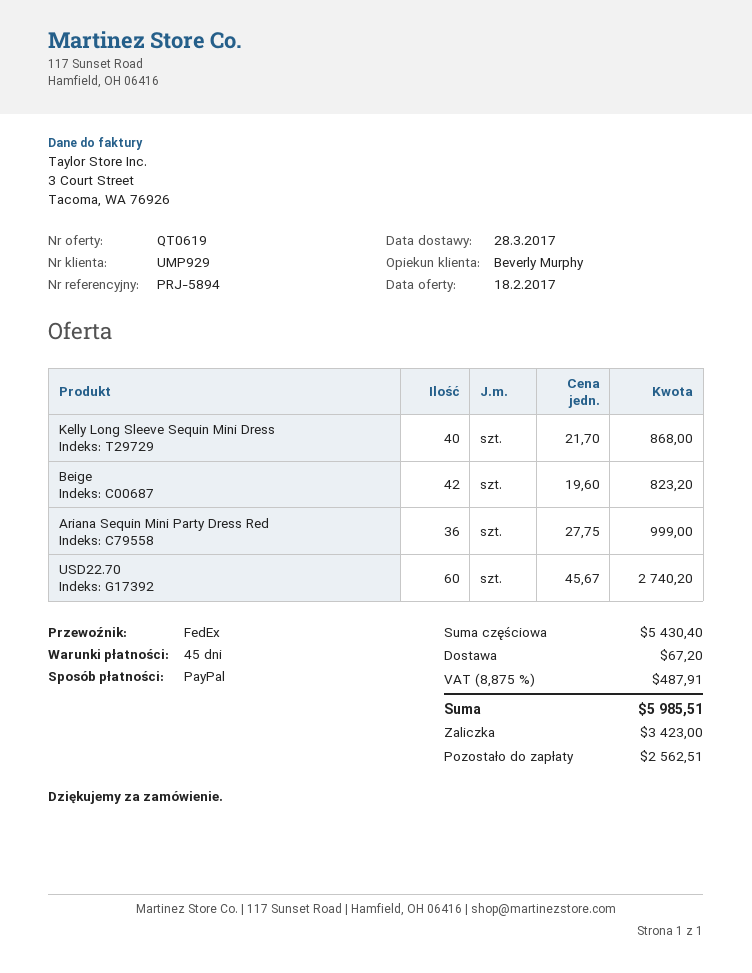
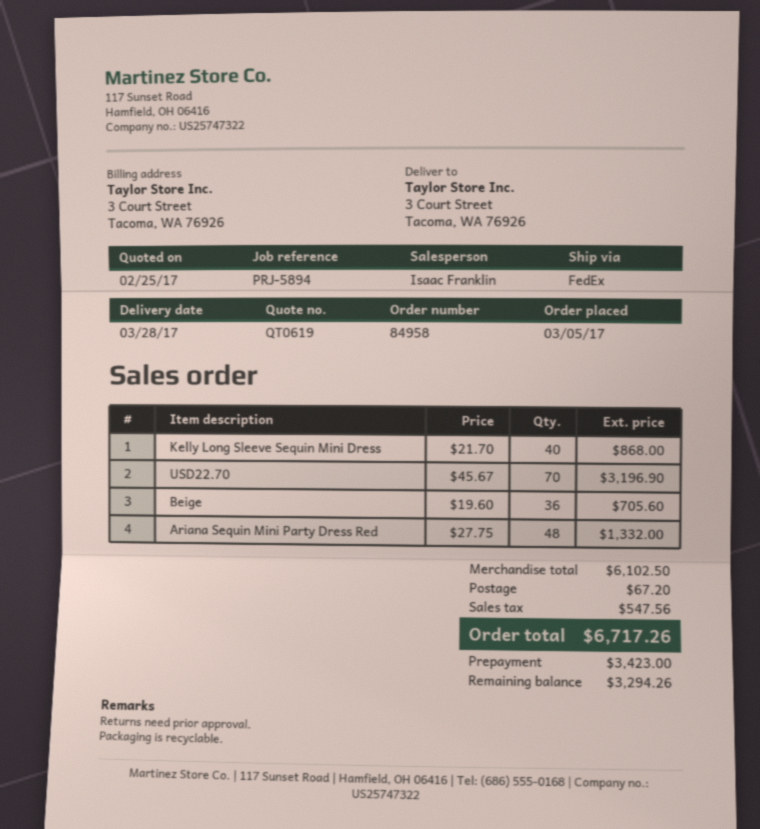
quote date: 2017-02-18 -> 2017-02-25
sales rep: Beverly Murphy -> Isaac Franklin
Beige: 42 x 19.60 = 823.20 -> 36 x 19.60 = 705.60
Ariana Sequin Mini Party Dress Red: 36 x 27.75 = 999.00 -> 48 x 27.75 = 1332.00
USD22.70: 60 x 45.67 = 2740.20 -> 70 x 45.67 = 3196.90
subtotal: 5430.40 -> 6102.50
tax: 487.91 -> 547.56
total: 5985.51 -> 6717.26
balance: 2562.51 -> 3294.26

